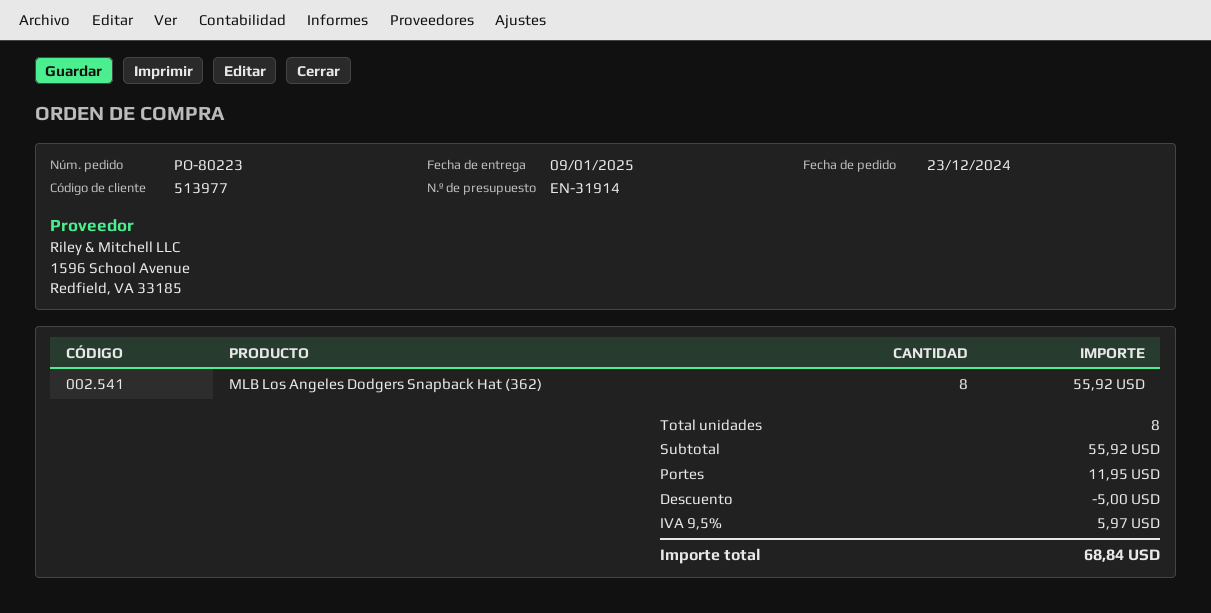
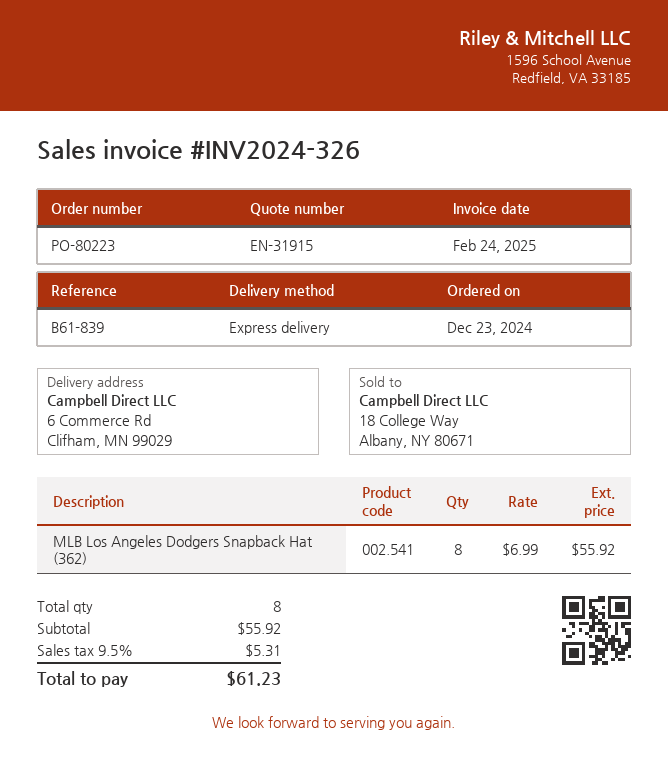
quote number: EN-31914 -> EN-31915
discount: 5.00 -> none
shipping: 11.95 -> none
tax: 9.5% = 5.97 -> 9.5% = 5.31
total: 68.84 -> 61.23

